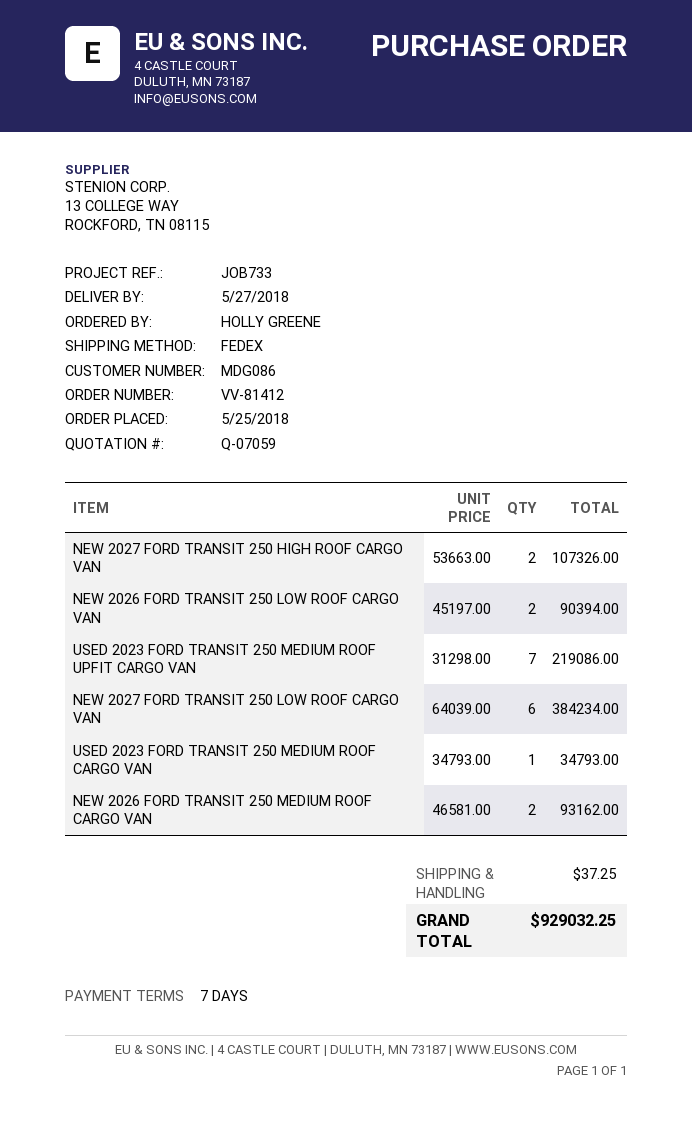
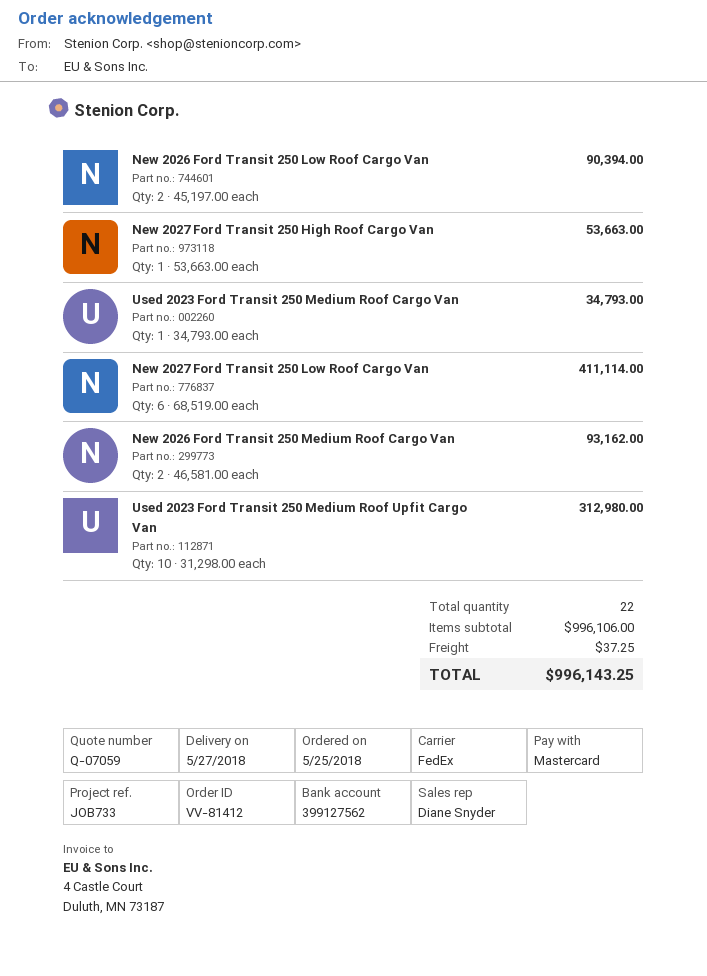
NEW 2027 FORD TRANSIT 250 HIGH ROOF CARGO VAN: 2 x 53663.00 = 107326.00 -> 1 x 53663.00 = 53663.00
USED 2023 FORD TRANSIT 250 MEDIUM ROOF UPFIT CARGO VAN: 7 x 31298.00 = 219086.00 -> 10 x 31298.00 = 312980.00
NEW 2027 FORD TRANSIT 250 LOW ROOF CARGO VAN: 6 x 64039.00 = 384234.00 -> 6 x 68519.00 = 411114.00
total: 929032.25 -> 996143.25

